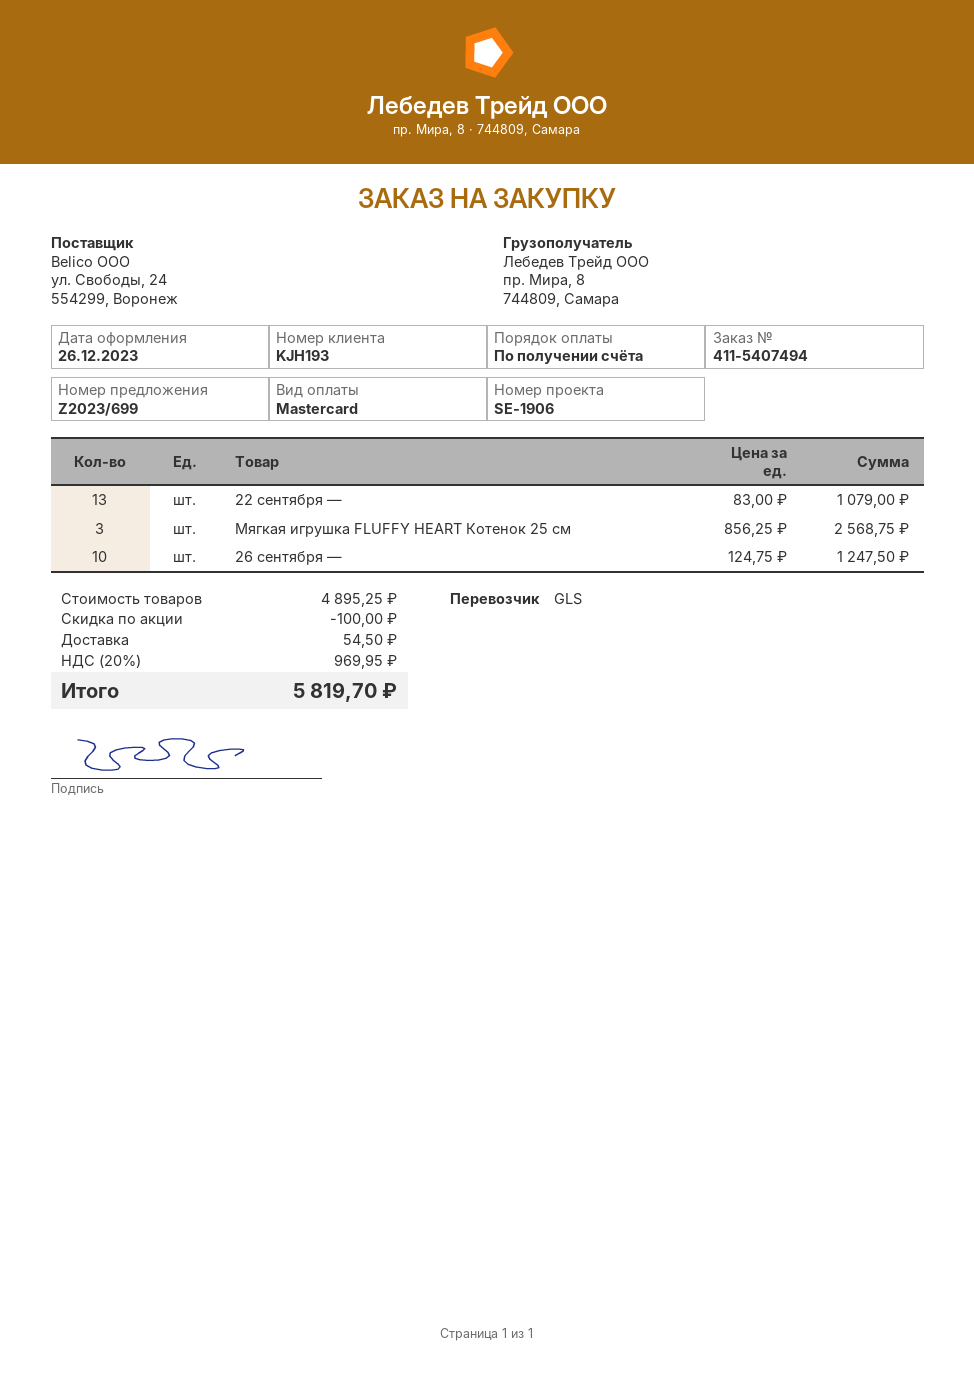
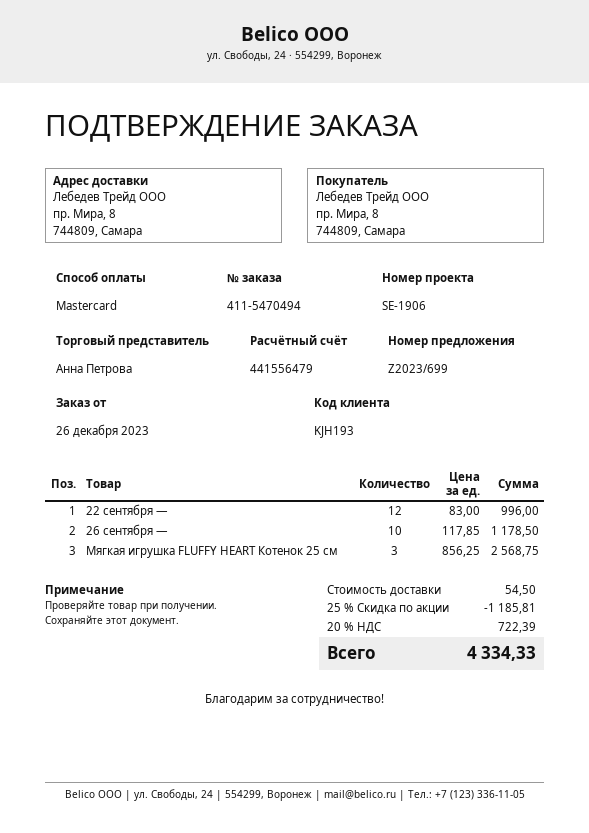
order number: 411-5407494 -> 411-5470494
22 сентября —: 13 x 83.00 = 1079.00 -> 12 x 83.00 = 996.00
26 сентября —: 10 x 124.75 = 1247.50 -> 10 x 117.85 = 1178.50
discount: 100.00 -> 1185.81
tax: 20% = 969.95 -> 20% = 722.39
total: 5819.70 -> 4334.33

